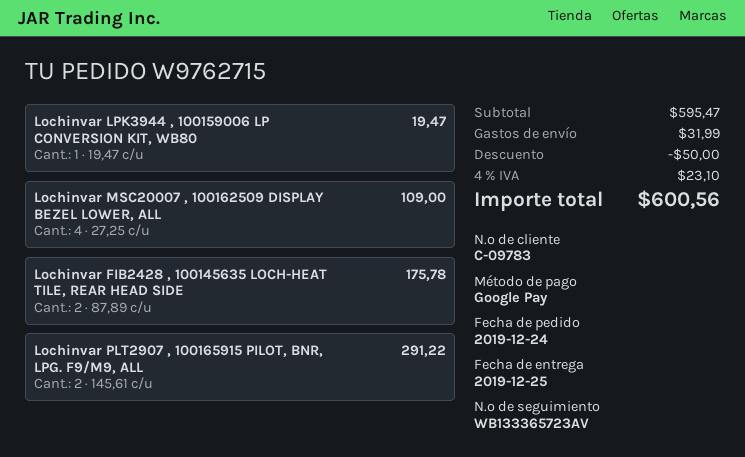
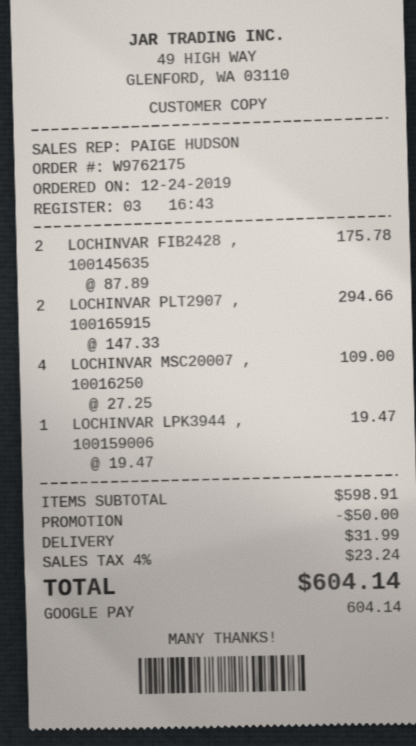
order number: W9762715 -> W9762175
Lochinvar PLT2907 , 100165915 PILOT, BNR, LPG. F9/M9, ALL: 2 x 145.61 = 291.22 -> 2 x 147.33 = 294.66
subtotal: 595.47 -> 598.91
tax: 4% = 23.10 -> 4% = 23.24
total: 600.56 -> 604.14

